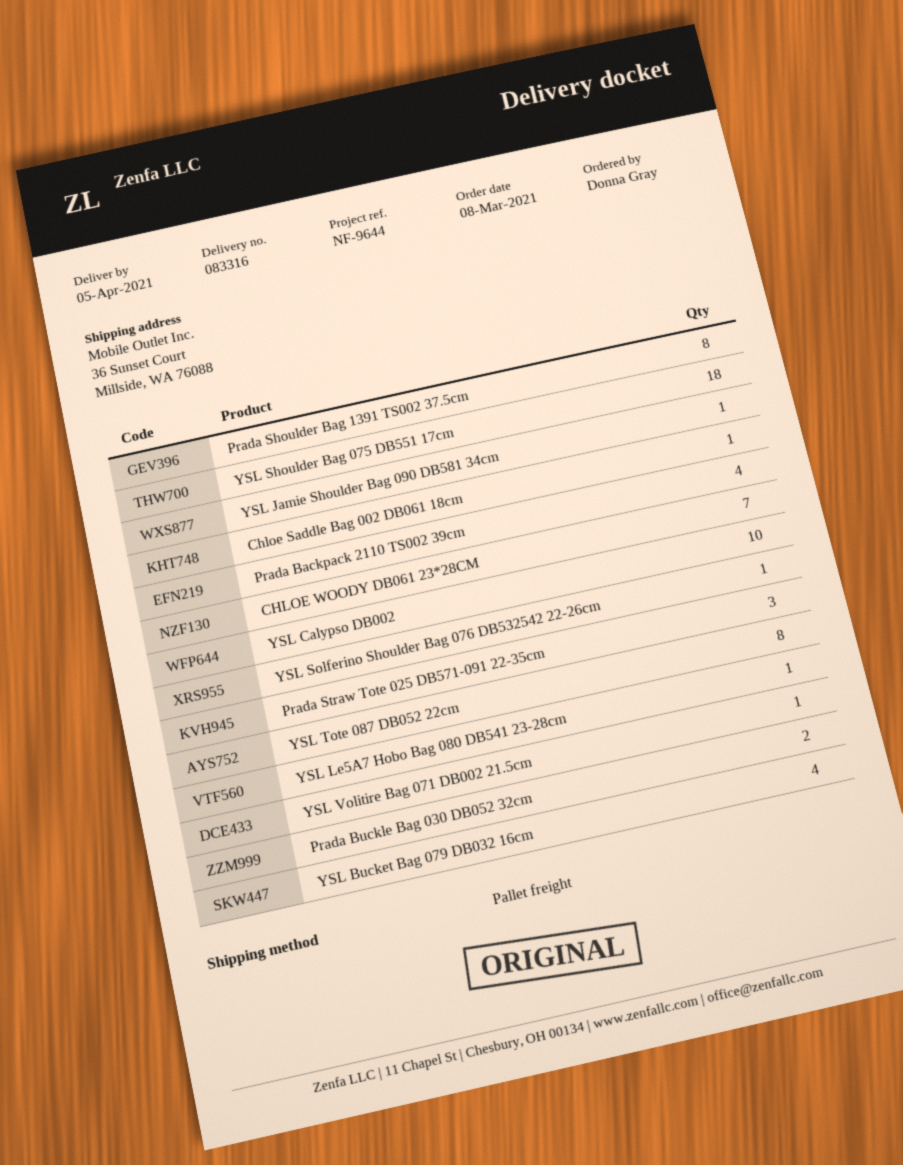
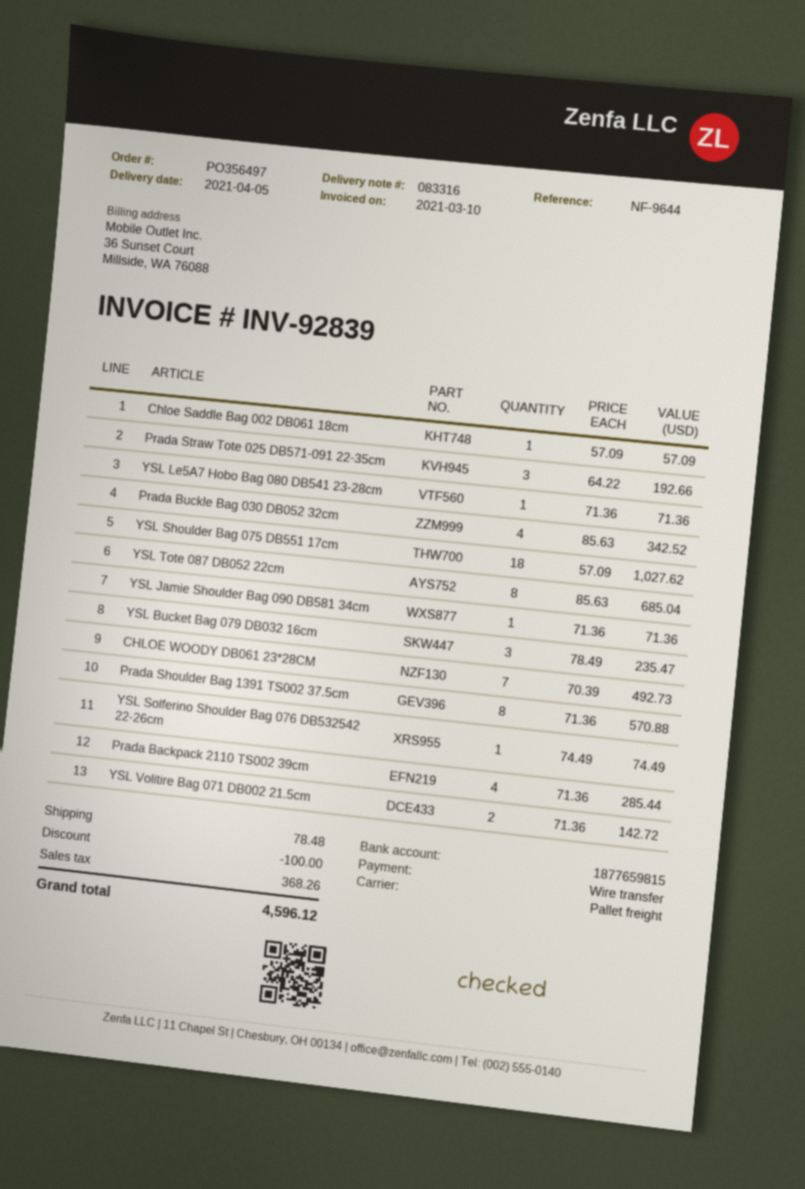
YSL Calypso DB002: 10 -> none
YSL Volitire Bag 071 DB002 21.5cm: 1 -> 2
Prada Buckle Bag 030 DB052 32cm: 2 -> 4
YSL Bucket Bag 079 DB032 16cm: 4 -> 3

